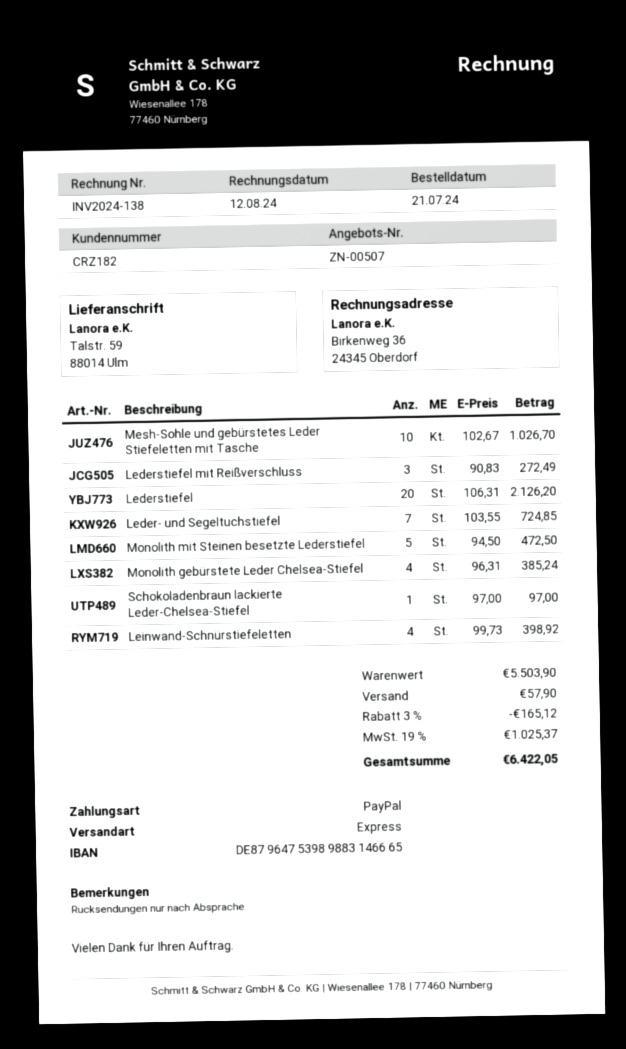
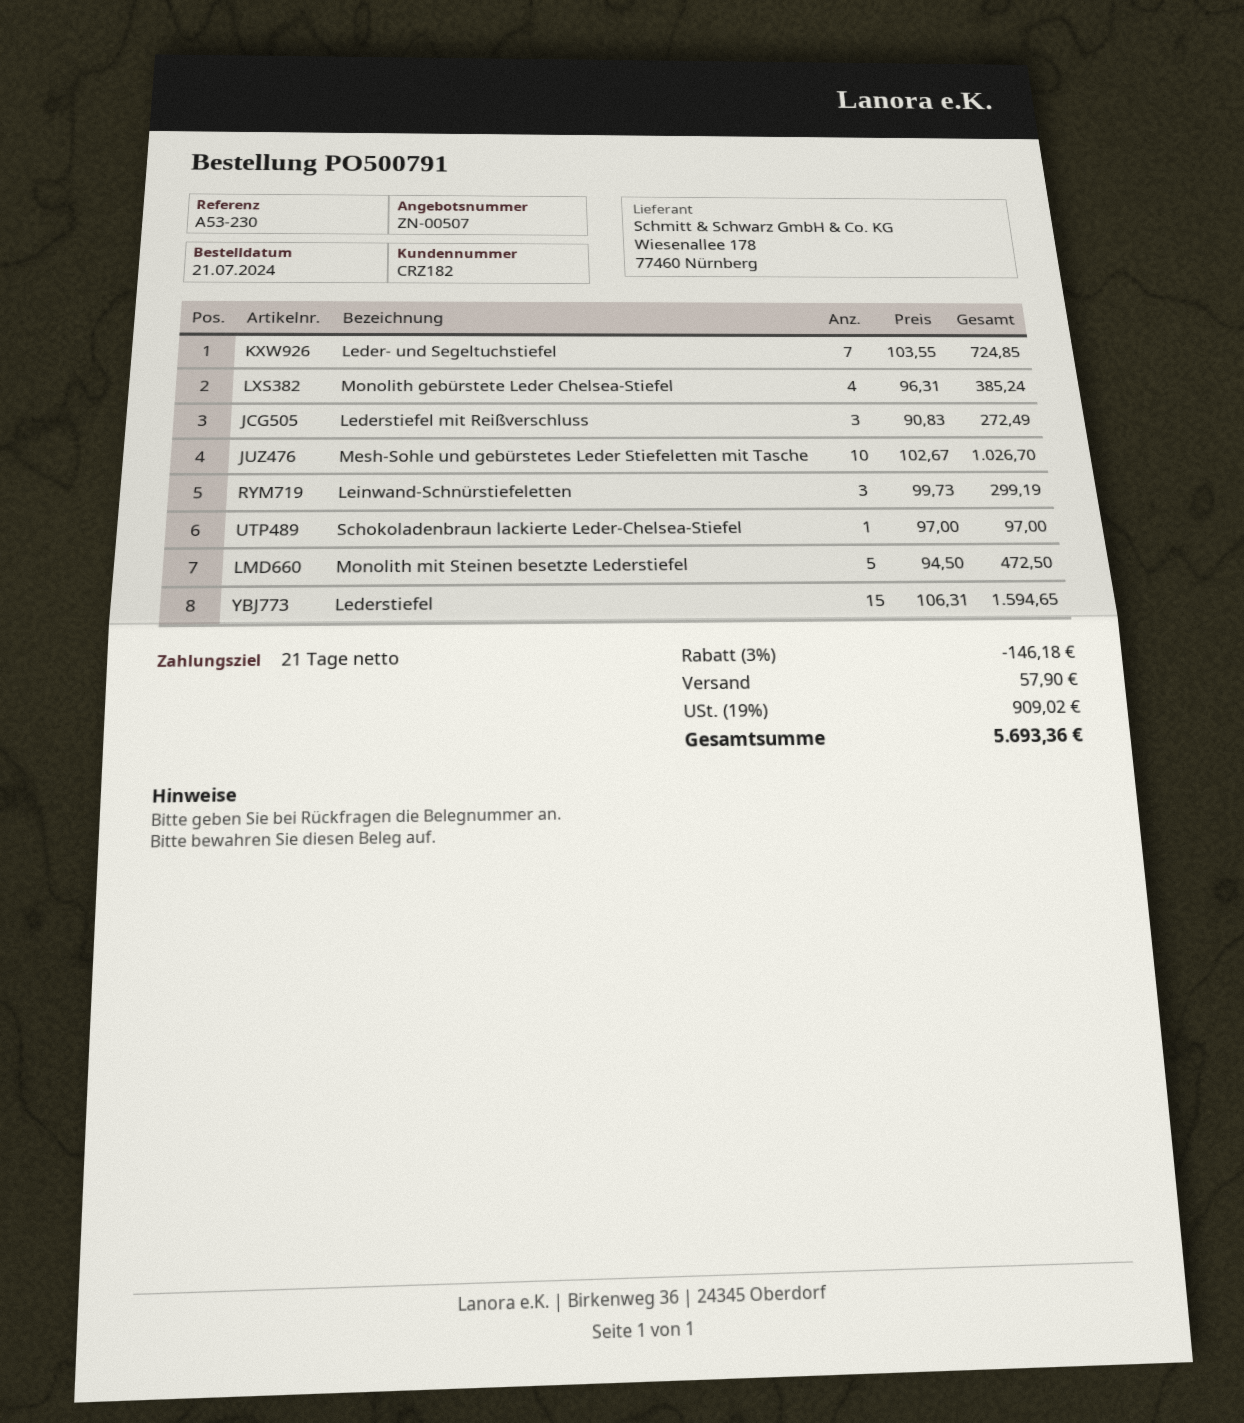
Lederstiefel: 20 x 106.31 = 2126.20 -> 15 x 106.31 = 1594.65
Leinwand-Schnürstiefeletten: 4 x 99.73 = 398.92 -> 3 x 99.73 = 299.19
discount: 3% = 165.12 -> 3% = 146.18
tax: 19% = 1025.37 -> 19% = 909.02
total: 6422.05 -> 5693.36

